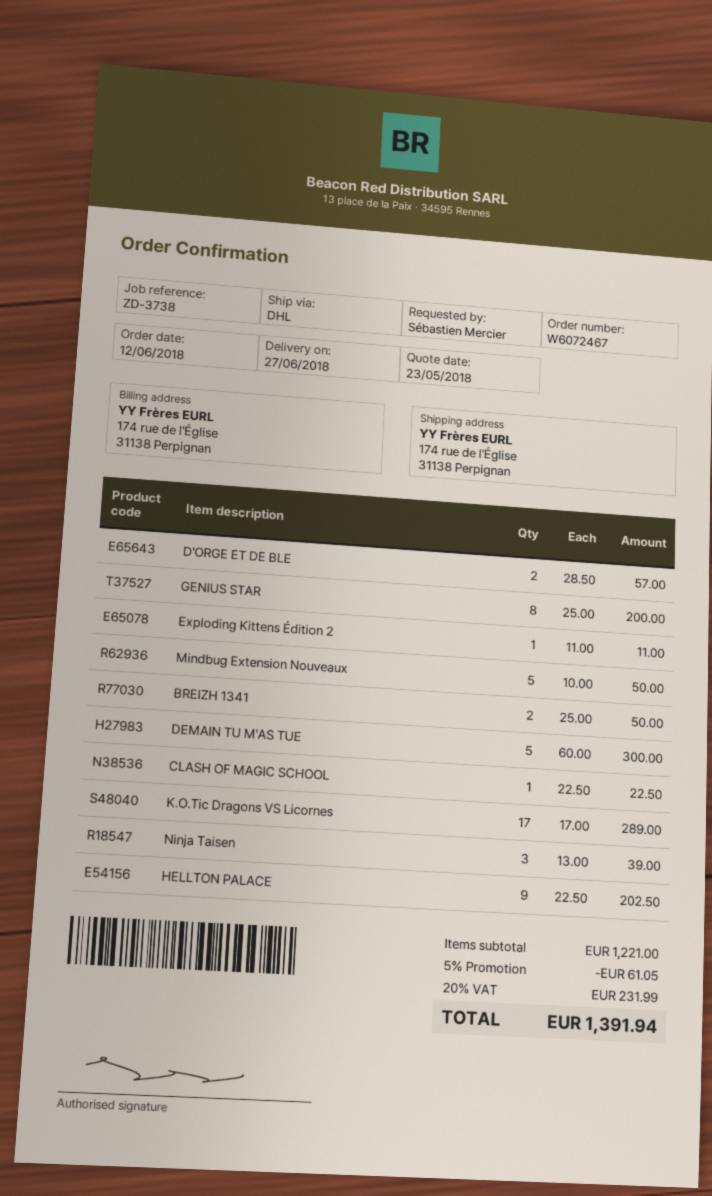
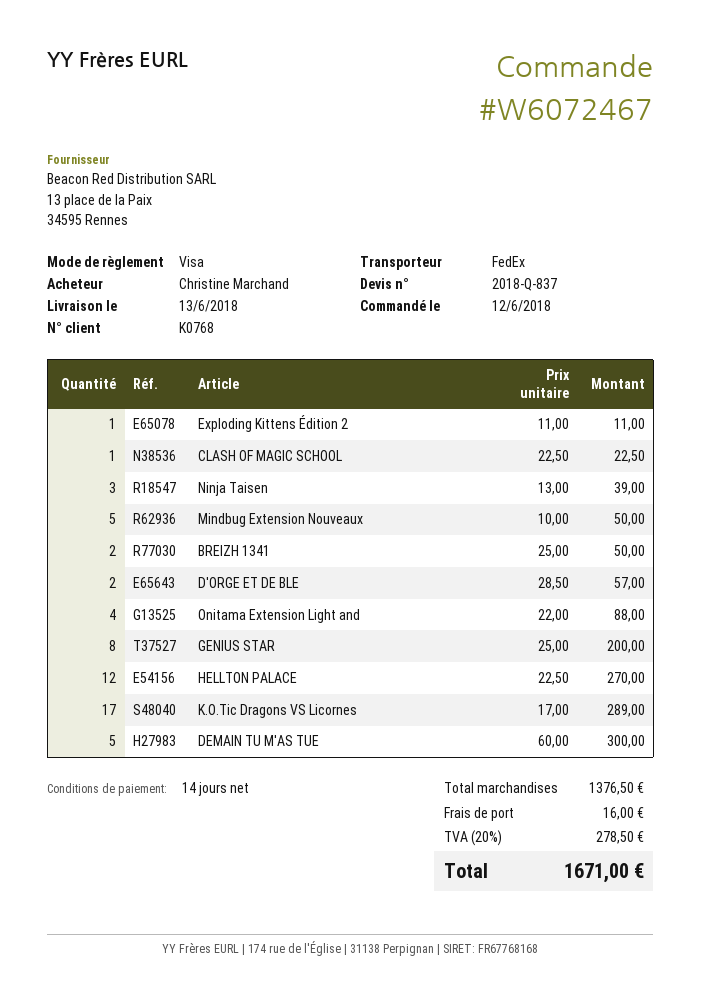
delivery date: 2018-06-27 -> 2018-06-13
ordered by: Sébastien Mercier -> Christine Marchand
shipping method: DHL -> FedEx
HELLTON PALACE: 9 x 22.50 = 202.50 -> 12 x 22.50 = 270.00
Onitama Extension Light and: none -> 4 x 22.00 = 88.00
subtotal: 1221.00 -> 1376.50
discount: 5% = 61.05 -> none
shipping: none -> 16.00
tax: 20% = 231.99 -> 20% = 278.50
total: 1391.94 -> 1671.00

